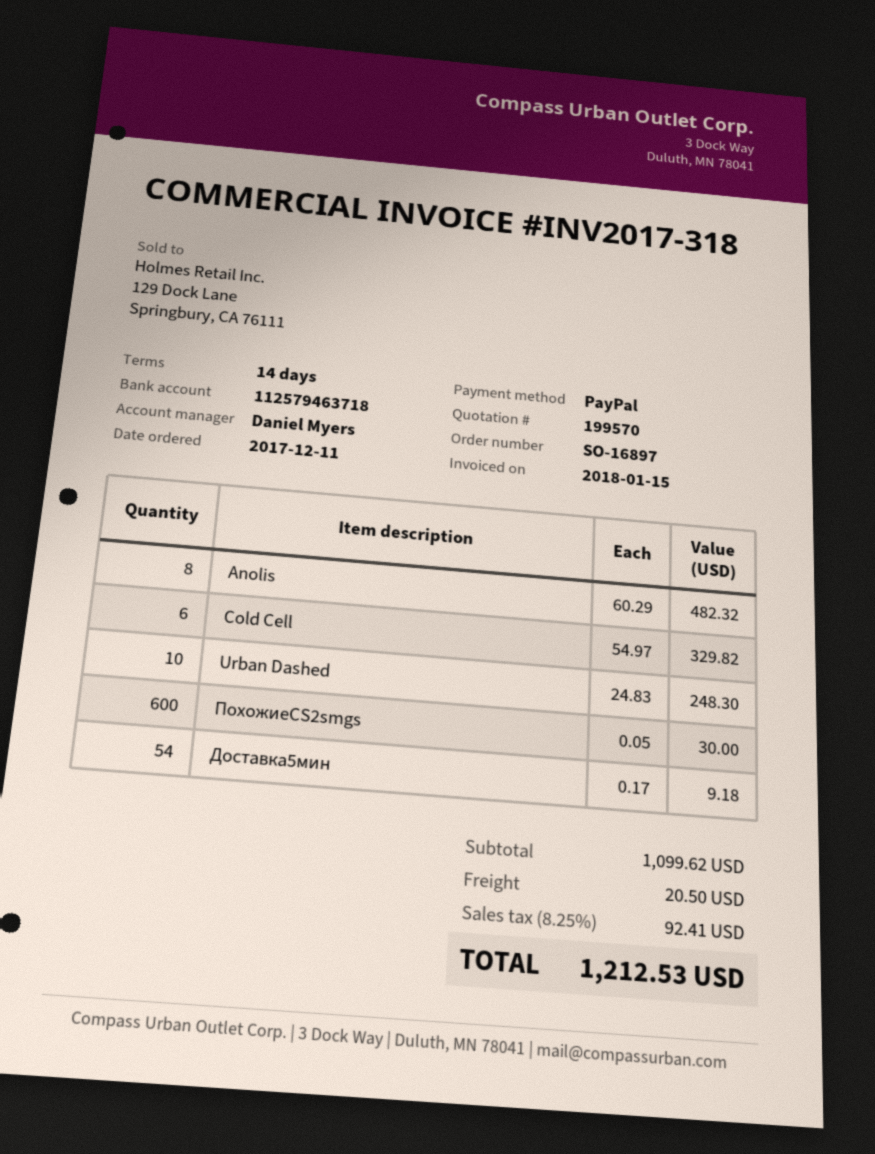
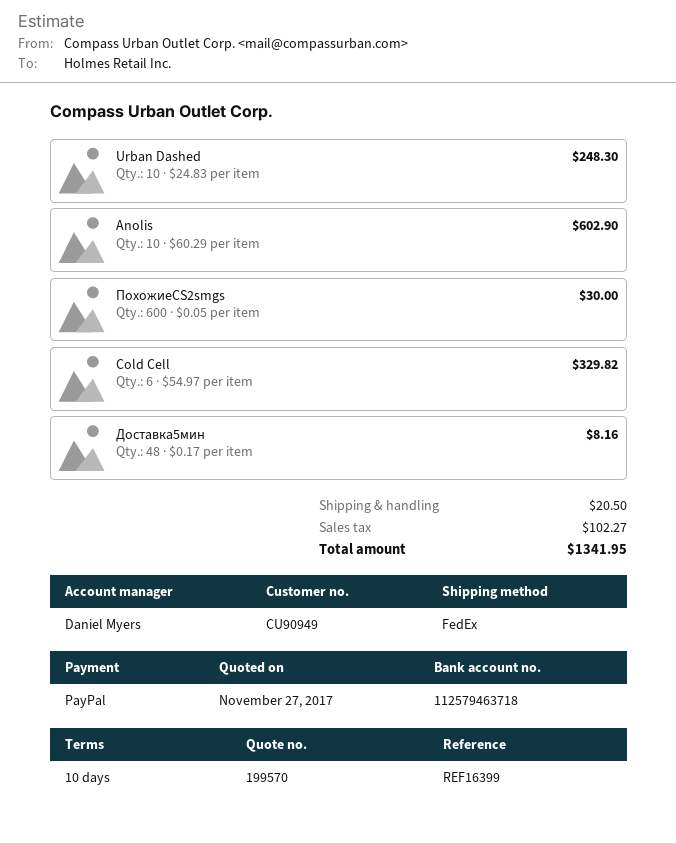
payment terms: 14 days -> 10 days
Anolis: 8 x 60.29 = 482.32 -> 10 x 60.29 = 602.90
Доставка5мин: 54 x 0.17 = 9.18 -> 48 x 0.17 = 8.16
tax: 92.41 -> 102.27
total: 1212.53 -> 1341.95

